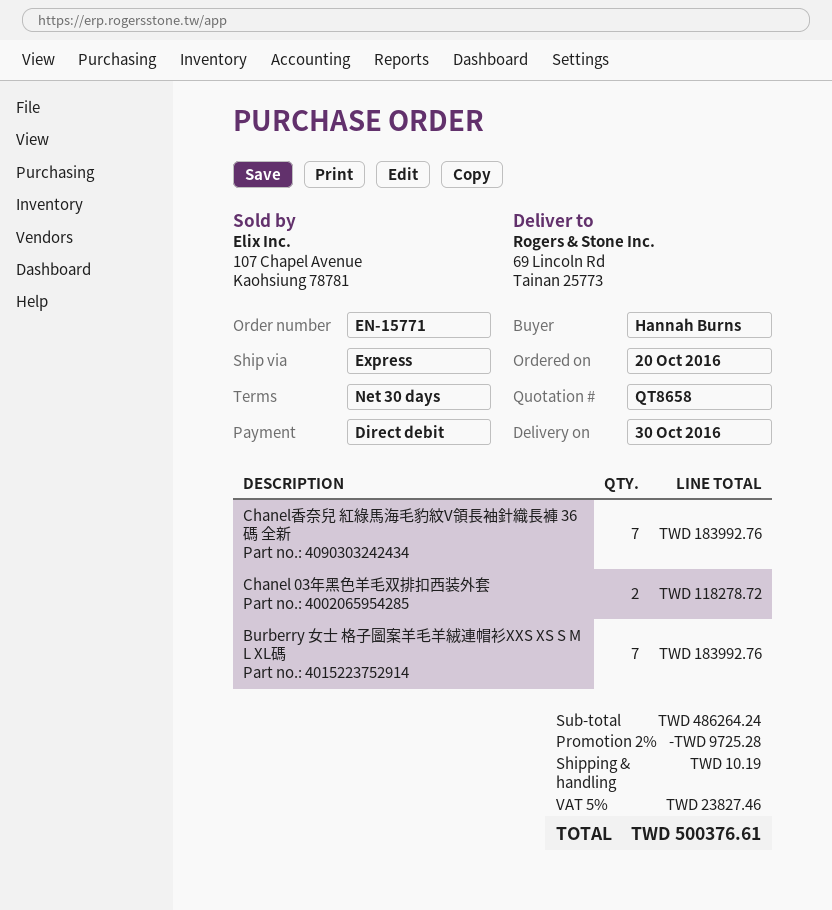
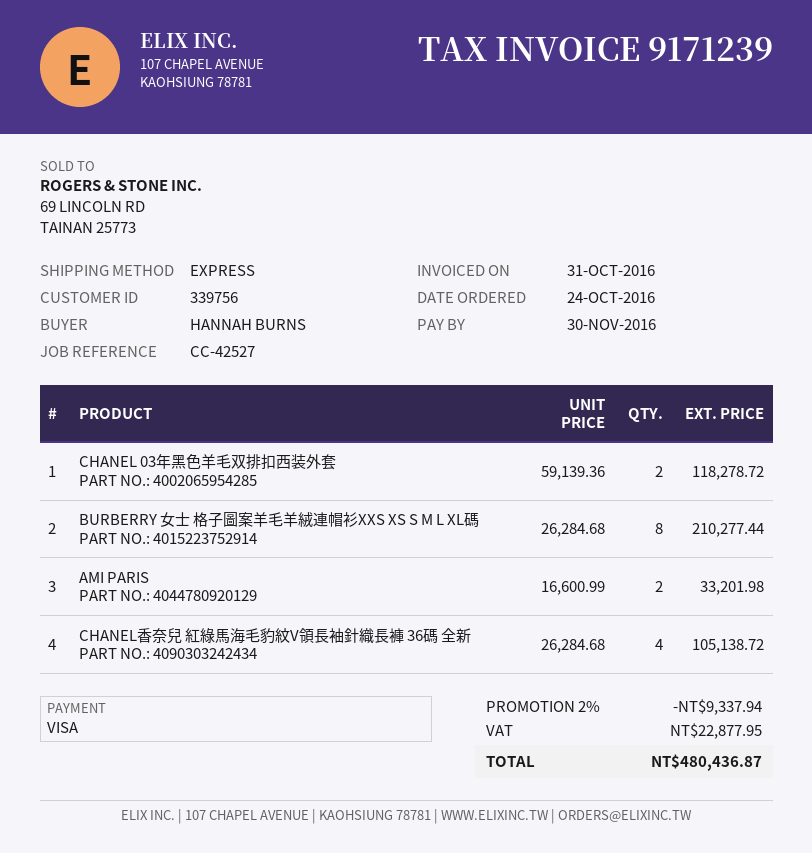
order date: 2016-10-20 -> 2016-10-24
payment method: direct debit -> Visa
Chanel香奈兒 紅綠馬海毛豹紋V領長袖針織長褲 36碼 全新: 7 for 183992.76 -> 4 for 105138.72
Burberry 女士 格子圖案羊毛羊絨連帽衫XXS XS S M L XL碼: 7 for 183992.76 -> 8 for 210277.44
AMI PARIS: none -> 2 for 33201.98
discount: 2% = 9725.28 -> 2% = 9337.94
shipping: 10.19 -> none
tax: 23827.46 -> 22877.95
total: 500376.61 -> 480436.87

